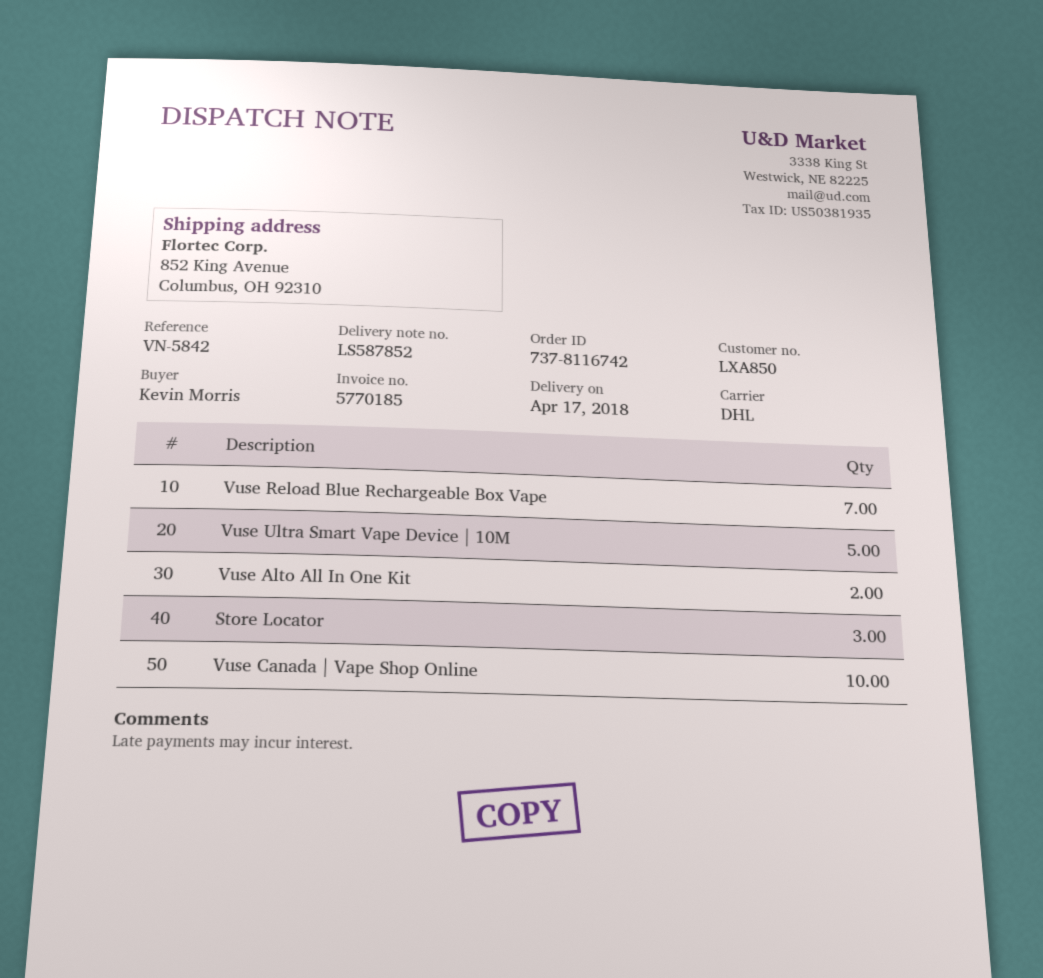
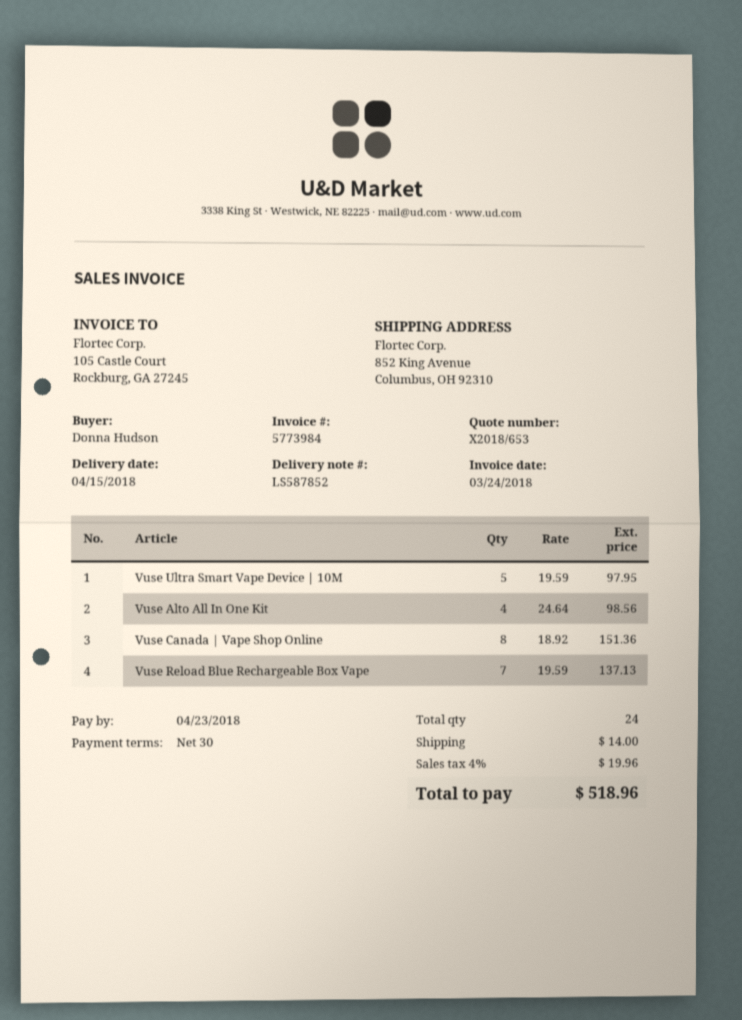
delivery date: 2018-04-17 -> 2018-04-15
invoice number: 5770185 -> 5773984
ordered by: Kevin Morris -> Donna Hudson
Vuse Alto All In One Kit: 2 -> 4
Store Locator: 3 -> none
Vuse Canada | Vape Shop Online: 10 -> 8

